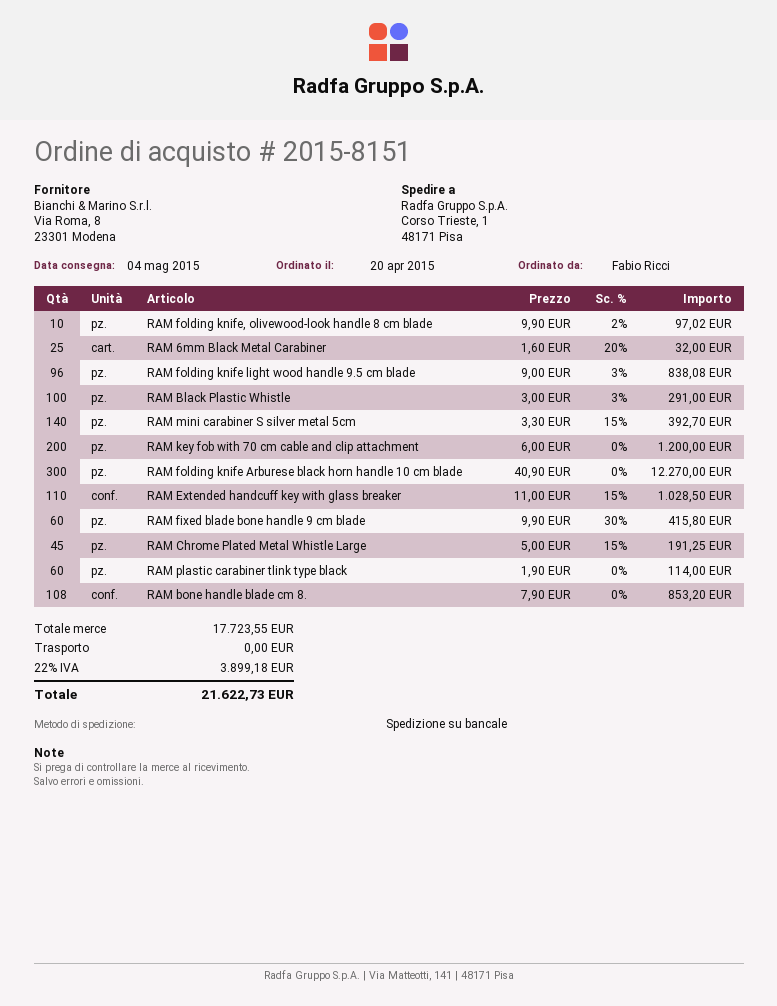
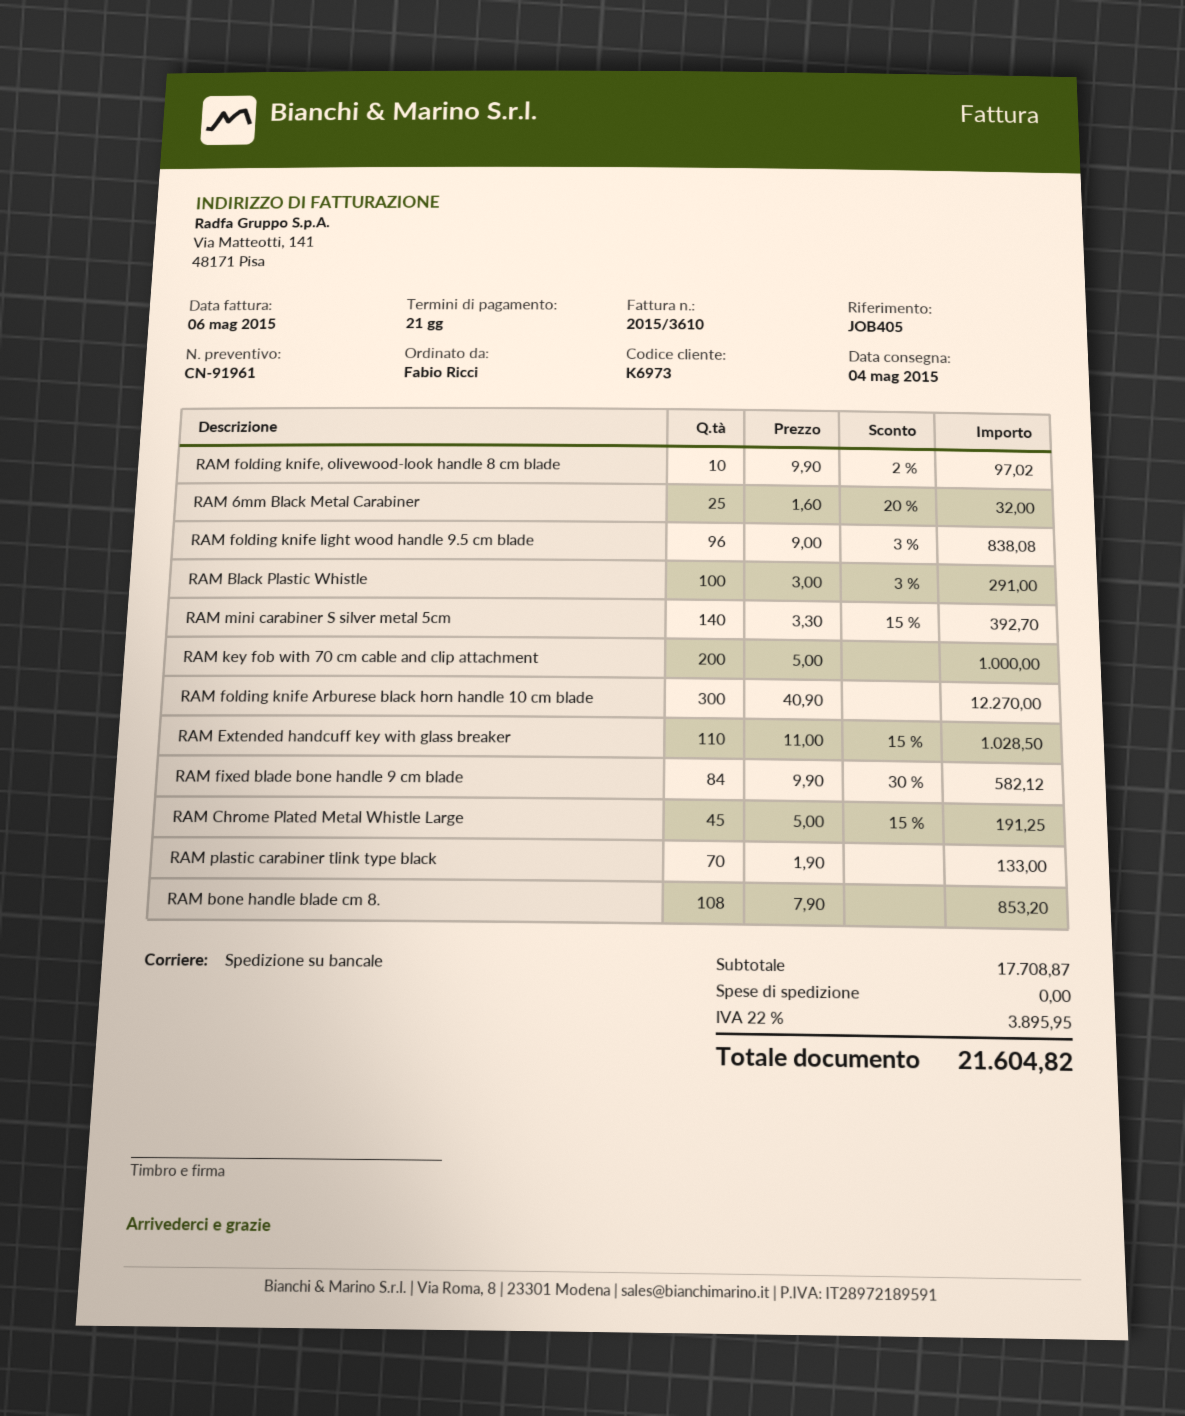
RAM key fob with 70 cm cable and clip attachment: 200 x 6.00 = 1200.00 -> 200 x 5.00 = 1000.00
RAM fixed blade bone handle 9 cm blade: 60 x 9.90 - 30% = 415.80 -> 84 x 9.90 - 30% = 582.12
RAM plastic carabiner tlink type black: 60 x 1.90 = 114.00 -> 70 x 1.90 = 133.00
subtotal: 17723.55 -> 17708.87
tax: 22% = 3899.18 -> 22% = 3895.95
total: 21622.73 -> 21604.82

